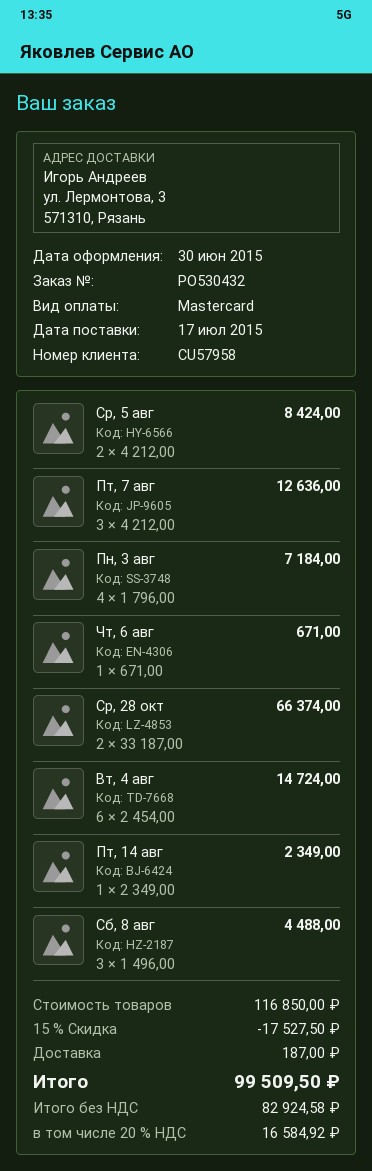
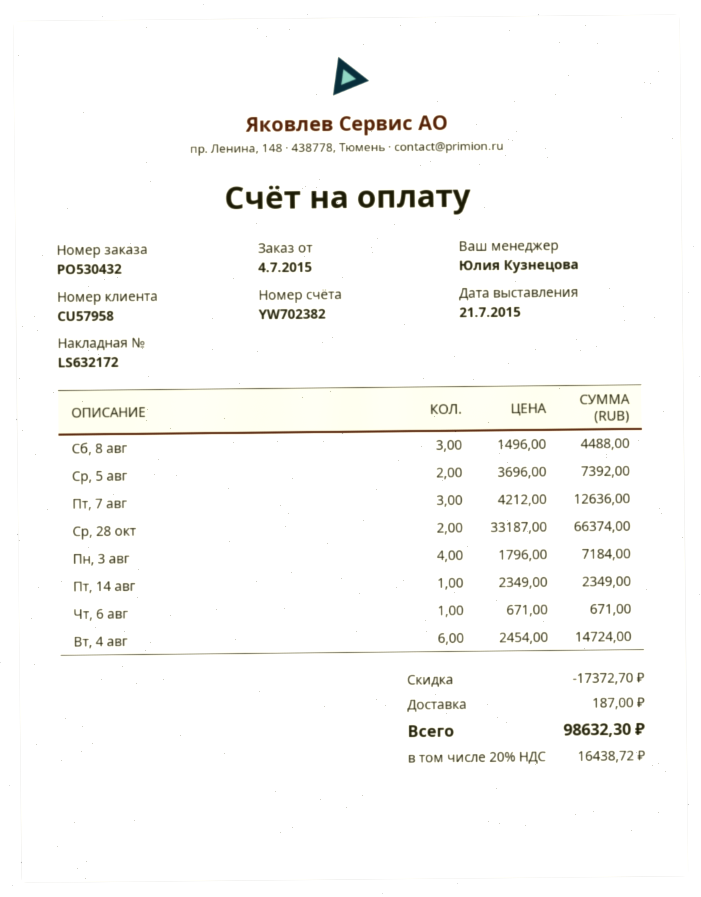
order date: 2015-06-30 -> 2015-07-04
Ср, 5 авг: 2 x 4212.00 = 8424.00 -> 2 x 3696.00 = 7392.00
discount: 17527.50 -> 17372.70
tax: 20% = 16584.92 -> 20% = 16438.72
total: 99509.50 -> 98632.30

